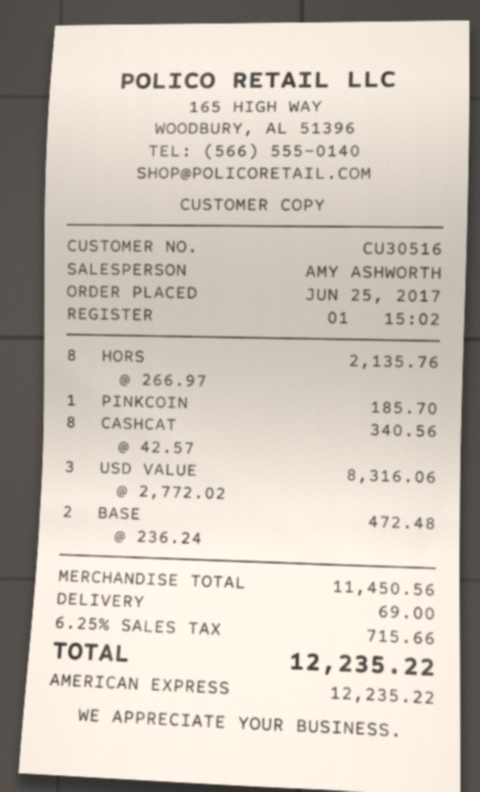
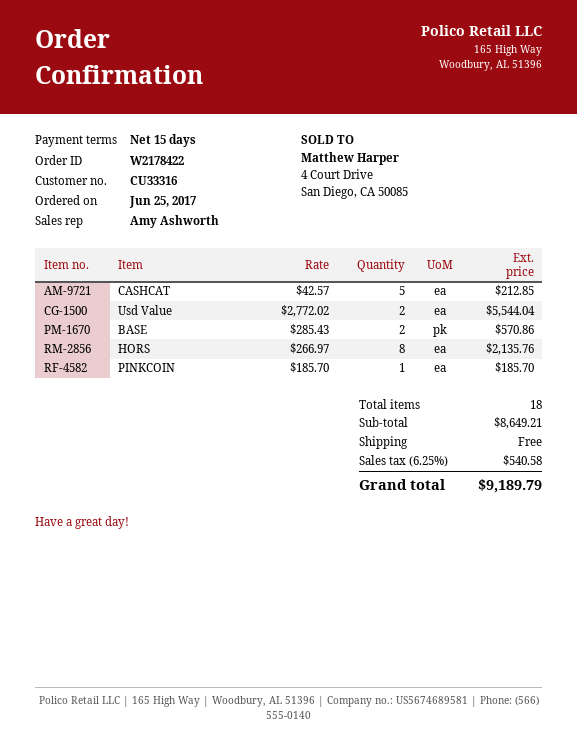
customer number: CU30516 -> CU33316
CASHCAT: 8 x 42.57 = 340.56 -> 5 x 42.57 = 212.85
USD VALUE: 3 x 2772.02 = 8316.06 -> 2 x 2772.02 = 5544.04
BASE: 2 x 236.24 = 472.48 -> 2 x 285.43 = 570.86
subtotal: 11450.56 -> 8649.21
shipping: 69.00 -> 0.00
tax: 6.25% = 715.66 -> 6.25% = 540.58
total: 12235.22 -> 9189.79

